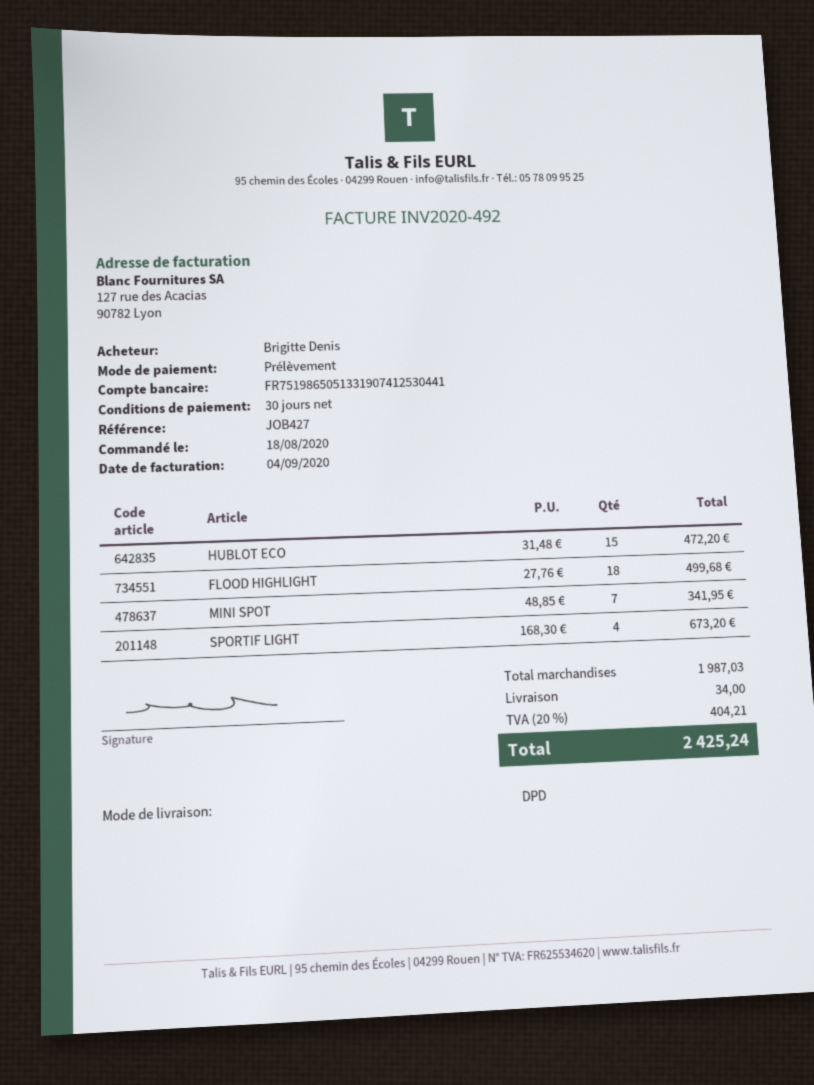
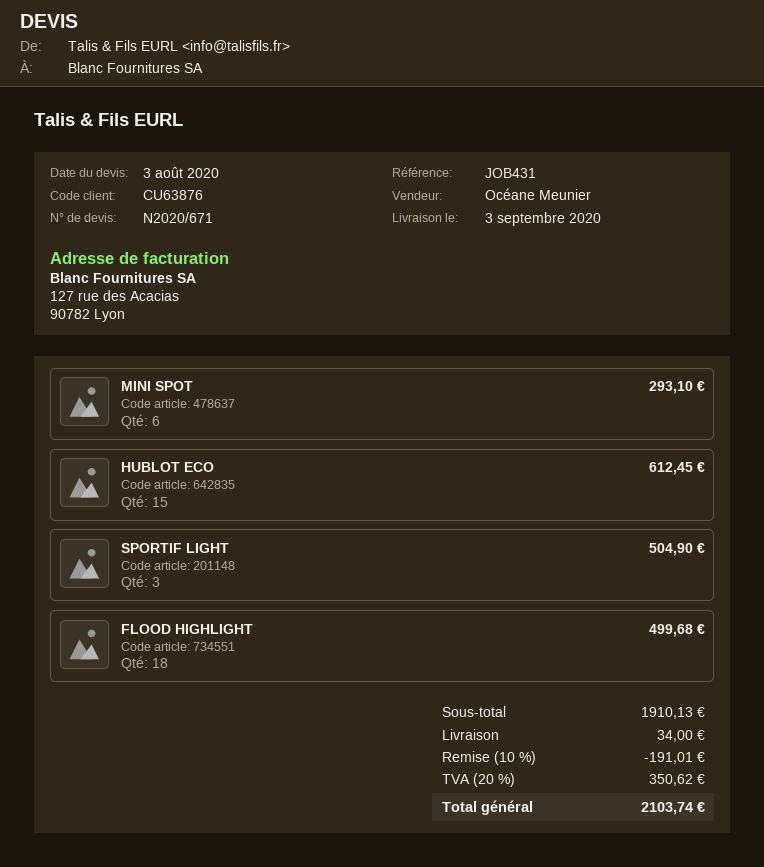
reference: JOB427 -> JOB431
HUBLOT ECO: 15 for 472.20 -> 15 for 612.45
MINI SPOT: 7 for 341.95 -> 6 for 293.10
SPORTIF LIGHT: 4 for 673.20 -> 3 for 504.90
subtotal: 1987.03 -> 1910.13
discount: none -> 10% = 191.01
tax: 20% = 404.21 -> 20% = 350.62
total: 2425.24 -> 2103.74

